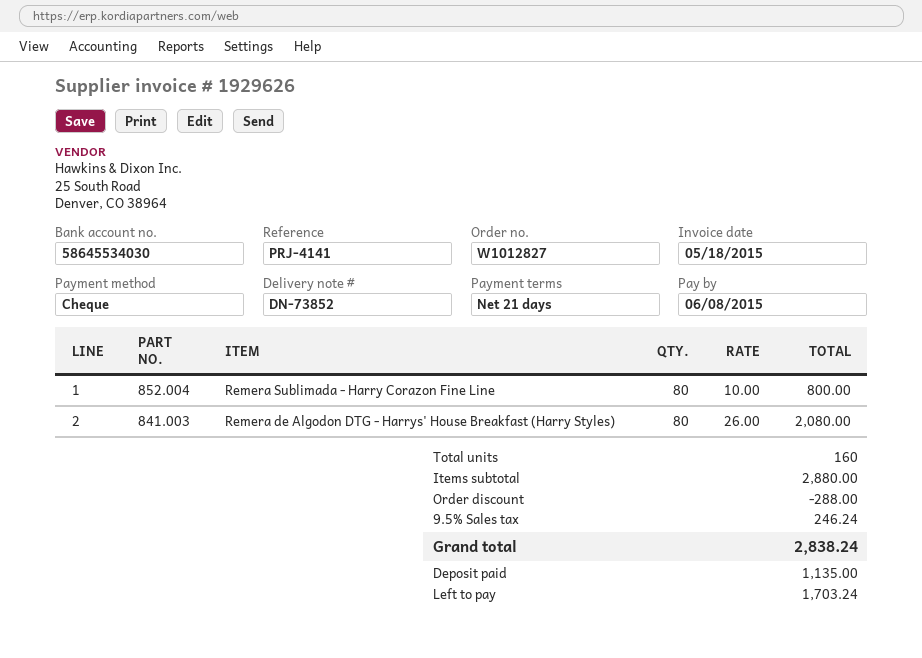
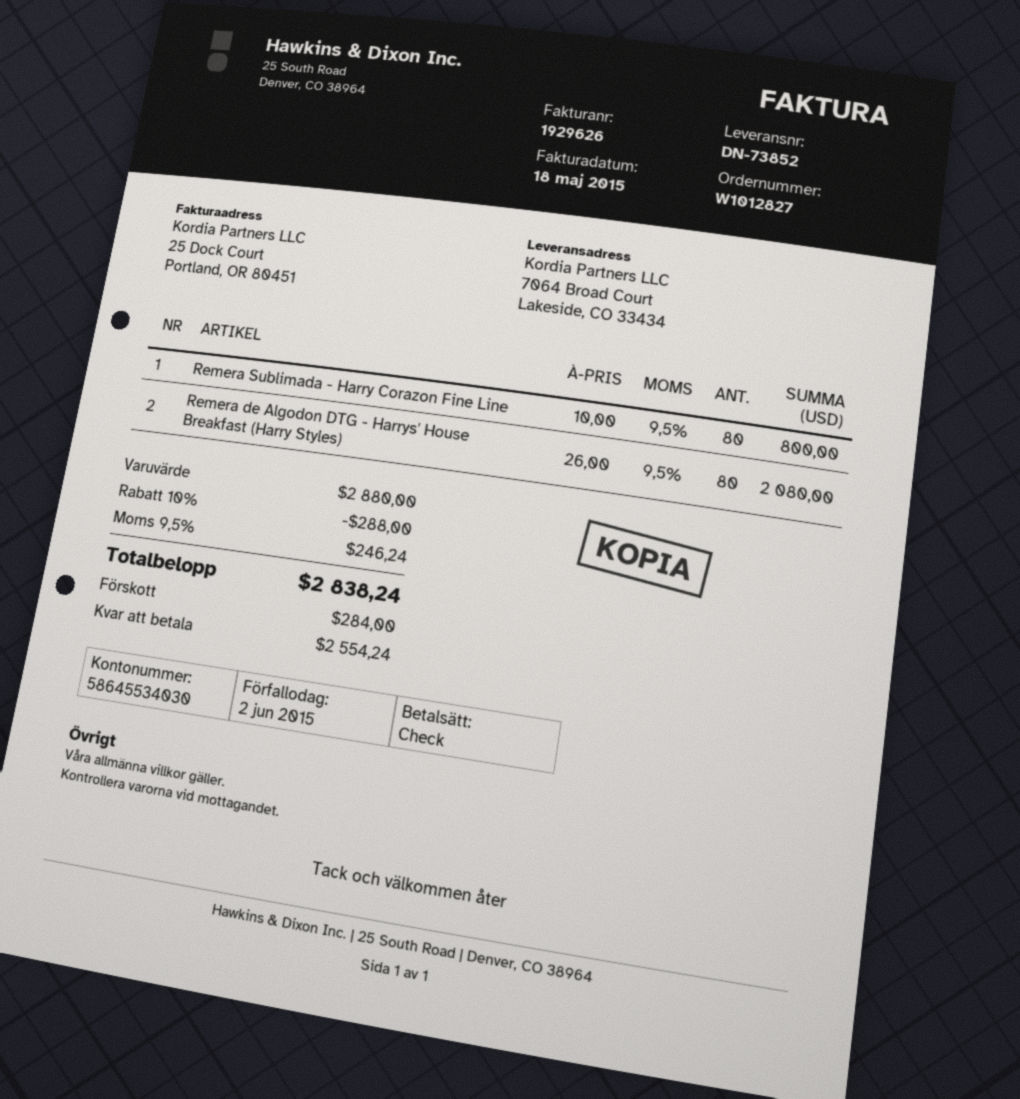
due date: 2015-06-08 -> 2015-06-02
deposit: 1135.00 -> 284.00
balance: 1703.24 -> 2554.24

